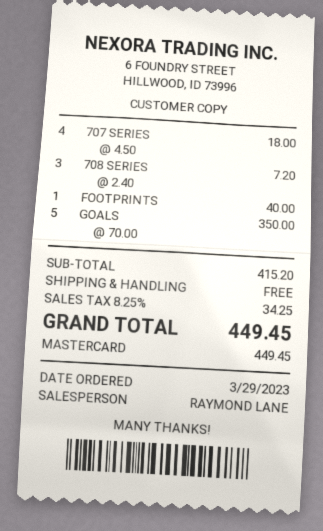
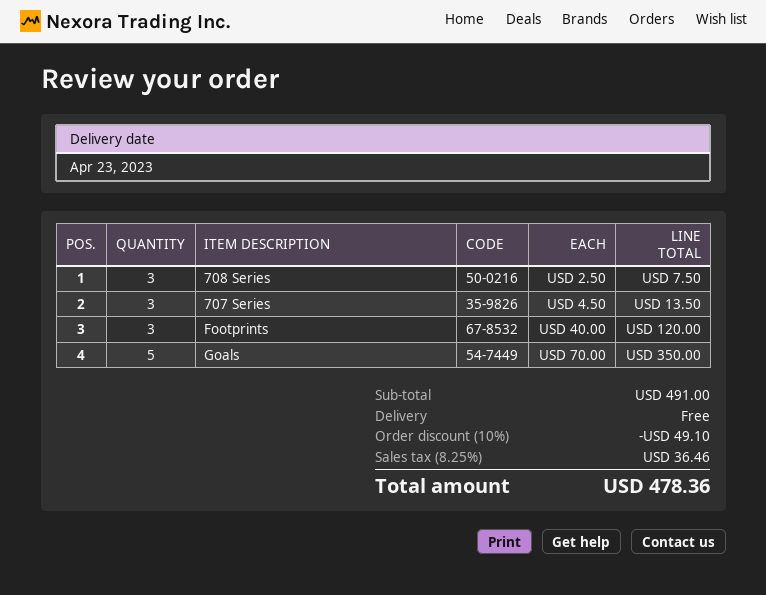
707 SERIES: 4 x 4.50 = 18.00 -> 3 x 4.50 = 13.50
708 SERIES: 3 x 2.40 = 7.20 -> 3 x 2.50 = 7.50
FOOTPRINTS: 1 x 40.00 = 40.00 -> 3 x 40.00 = 120.00
subtotal: 415.20 -> 491.00
discount: none -> 10% = 49.10
tax: 8.25% = 34.25 -> 8.25% = 36.46
total: 449.45 -> 478.36

